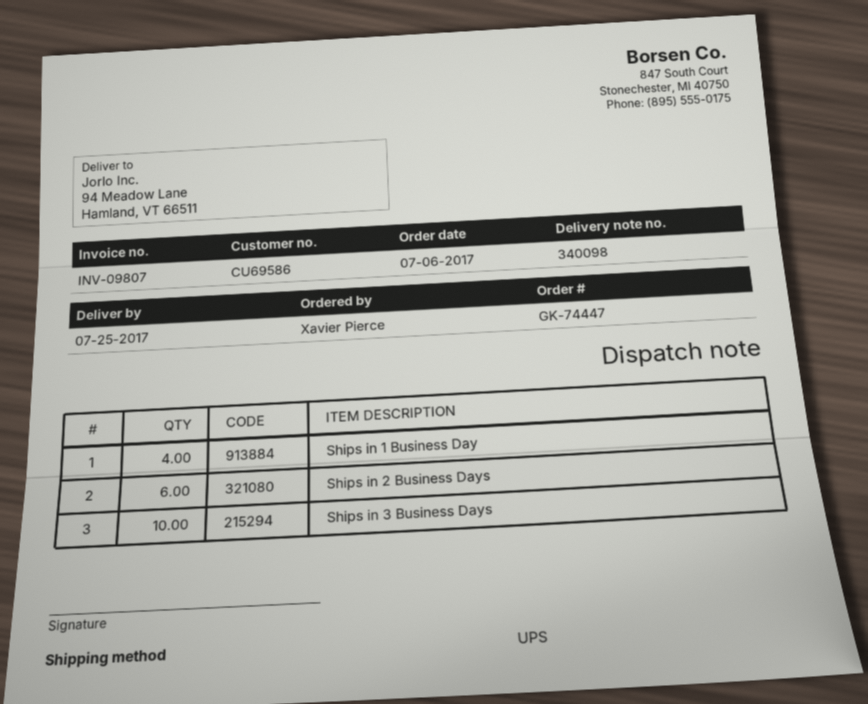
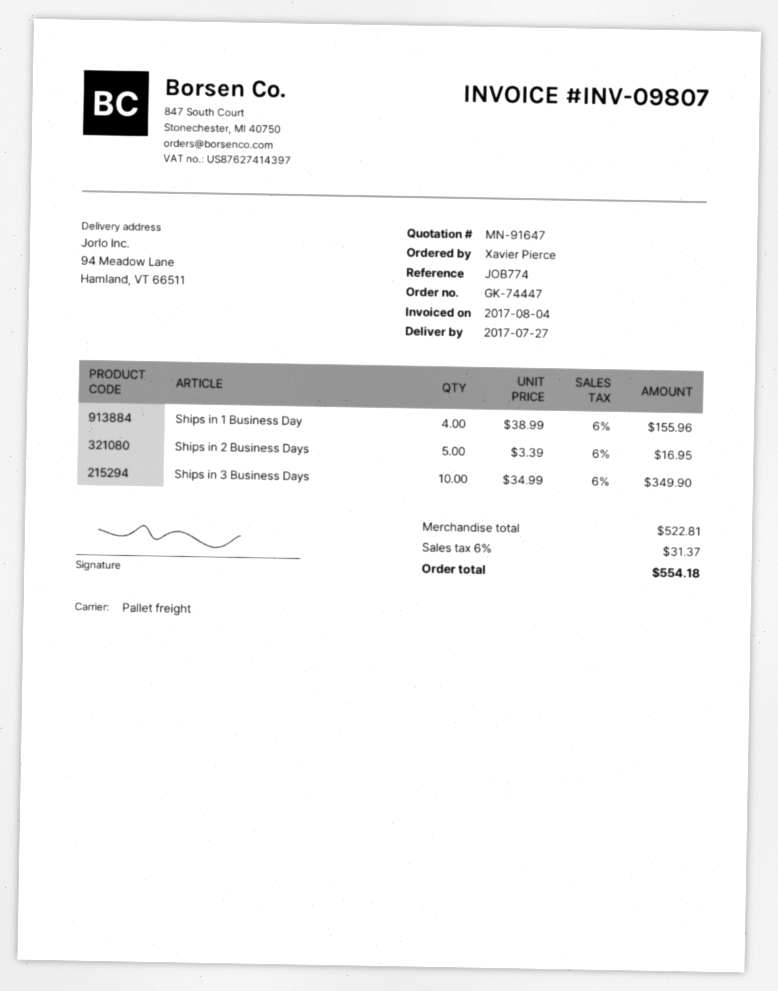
delivery date: 2017-07-25 -> 2017-07-27
shipping method: UPS -> pallet freight
Ships in 2 Business Days: 6 -> 5

